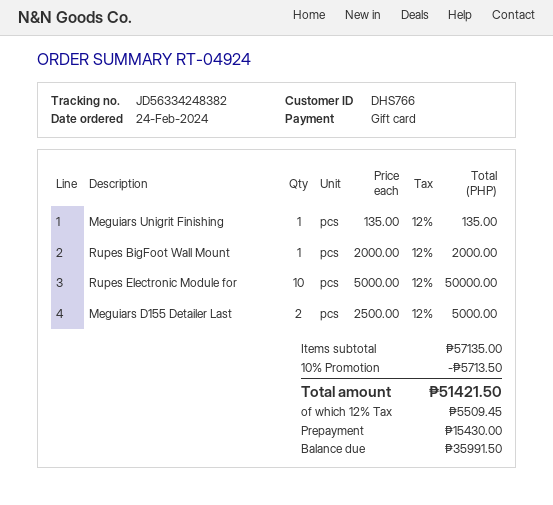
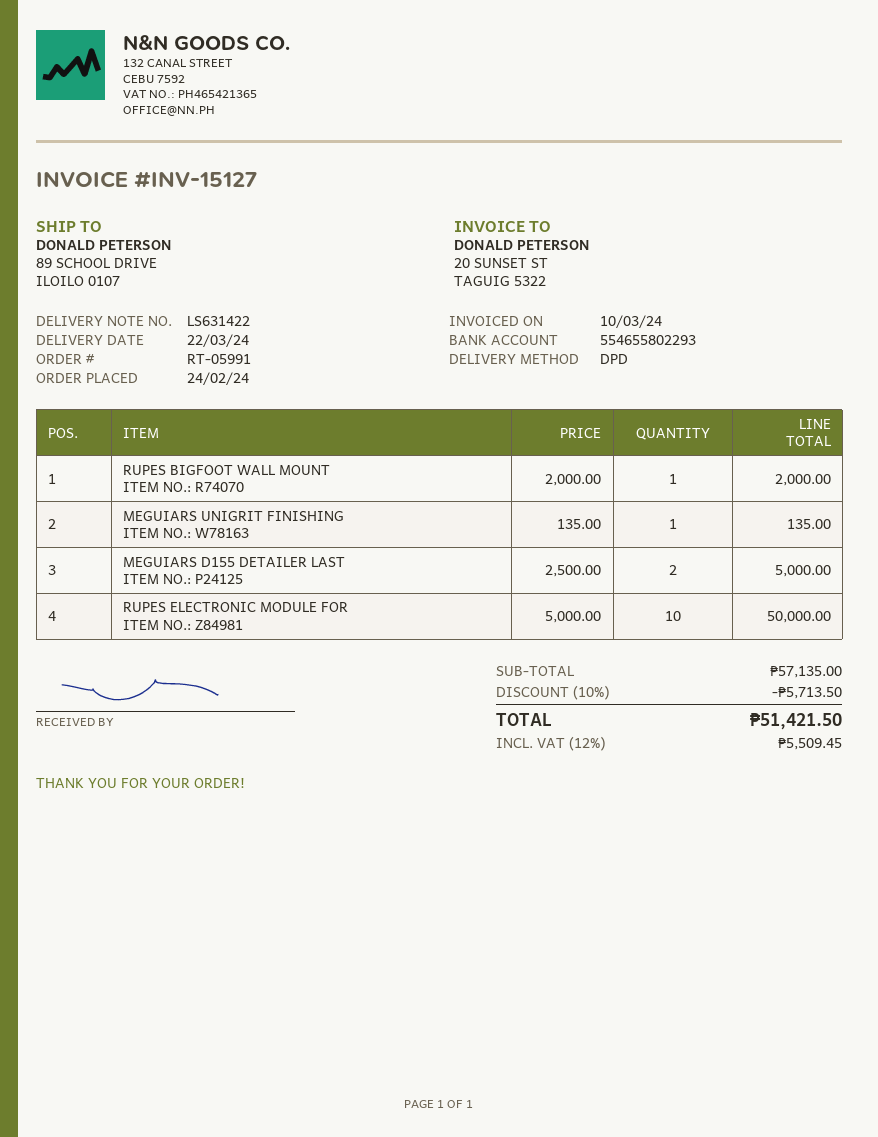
order number: RT-04924 -> RT-05991

